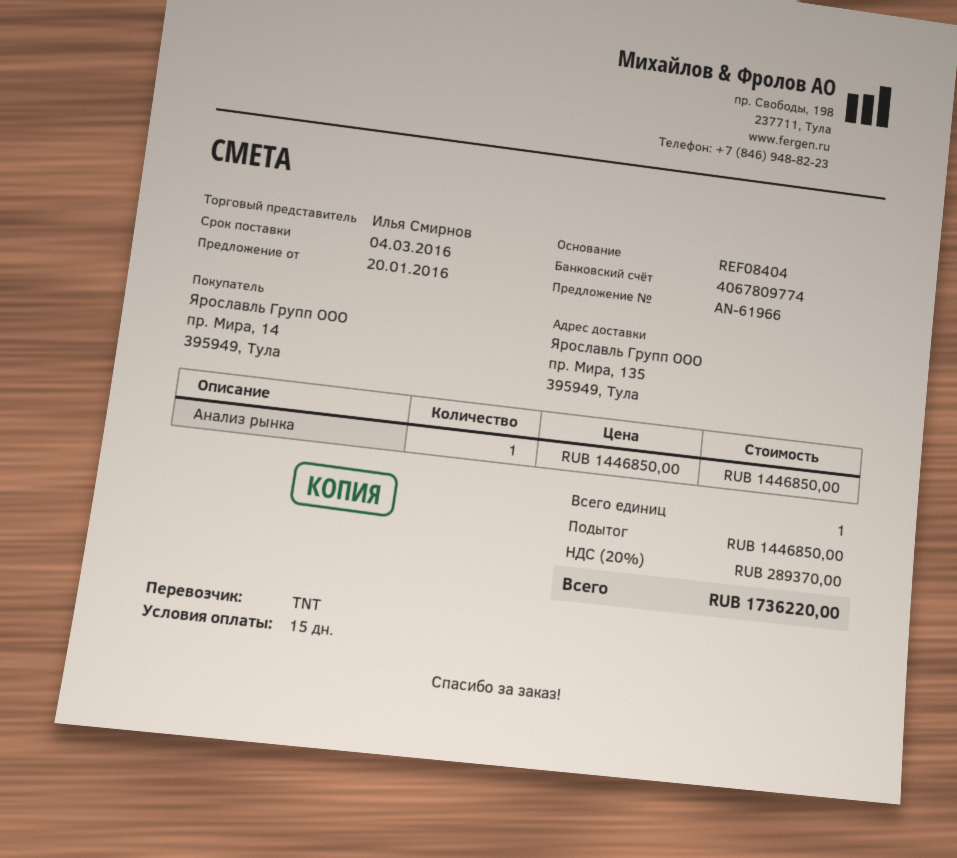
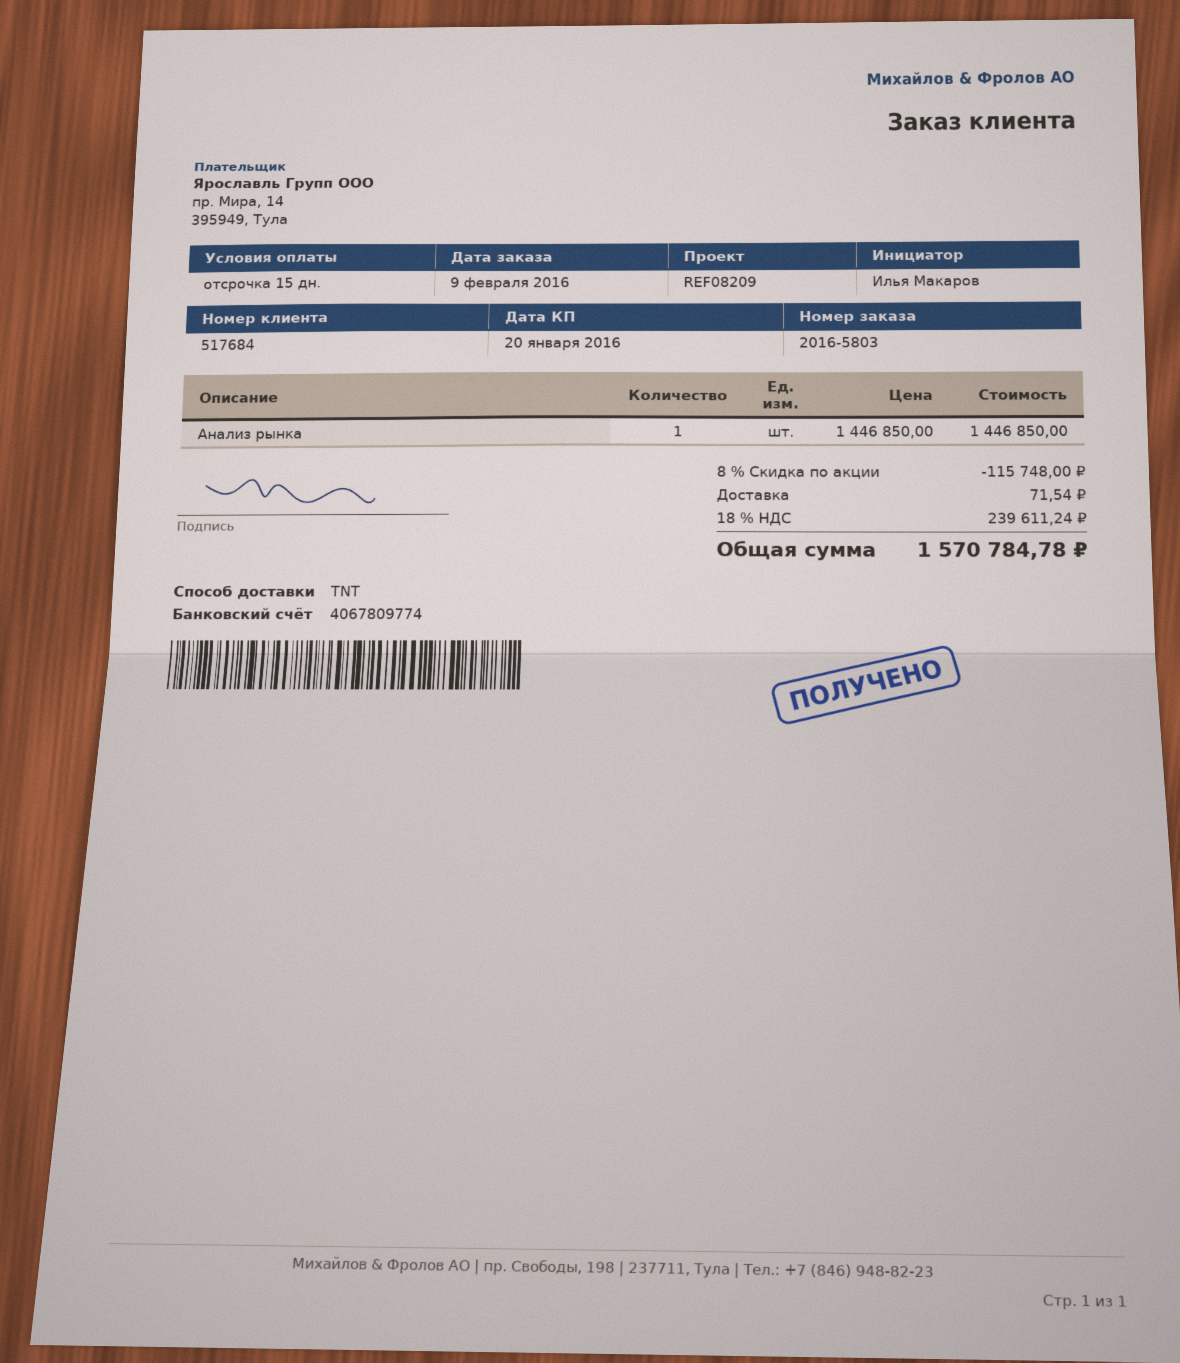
reference: REF08404 -> REF08209
discount: none -> 8% = 115748.00
shipping: none -> 71.54
tax: 20% = 289370.00 -> 18% = 239611.24
total: 1736220.00 -> 1570784.78

